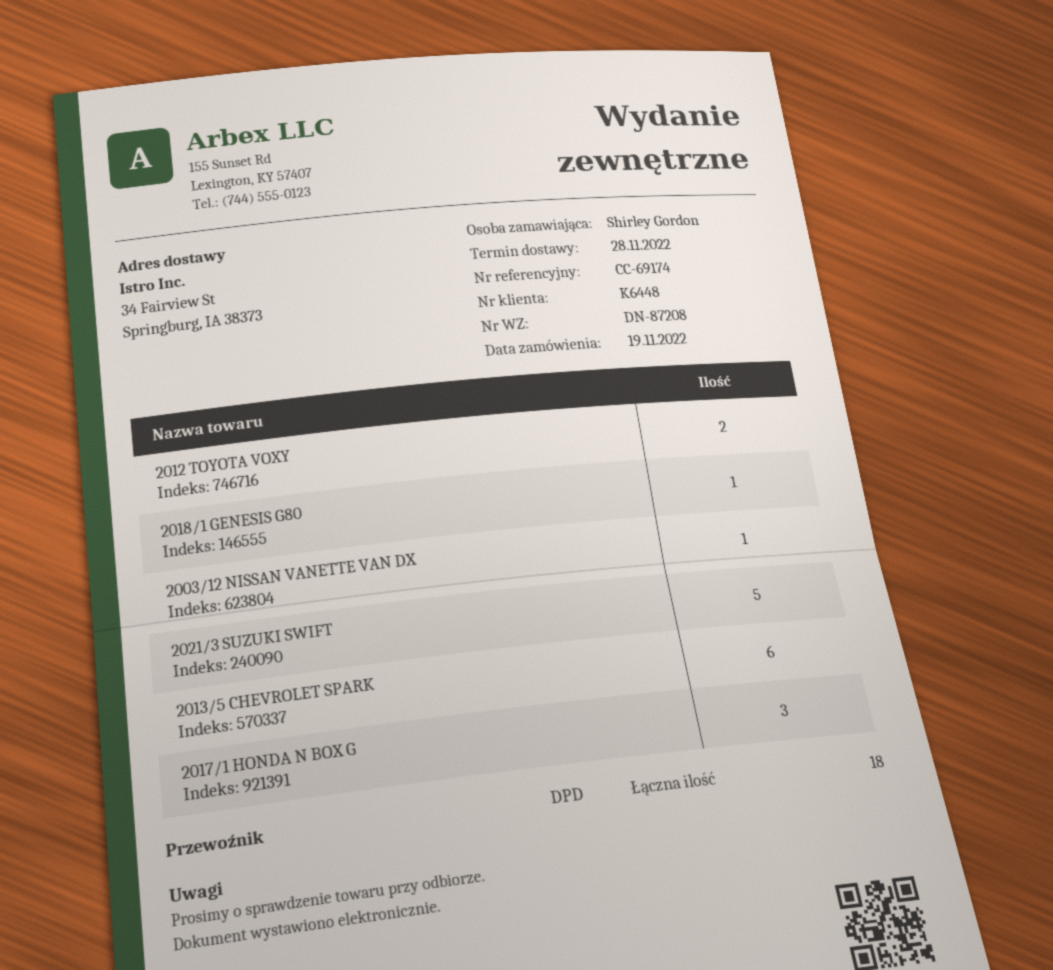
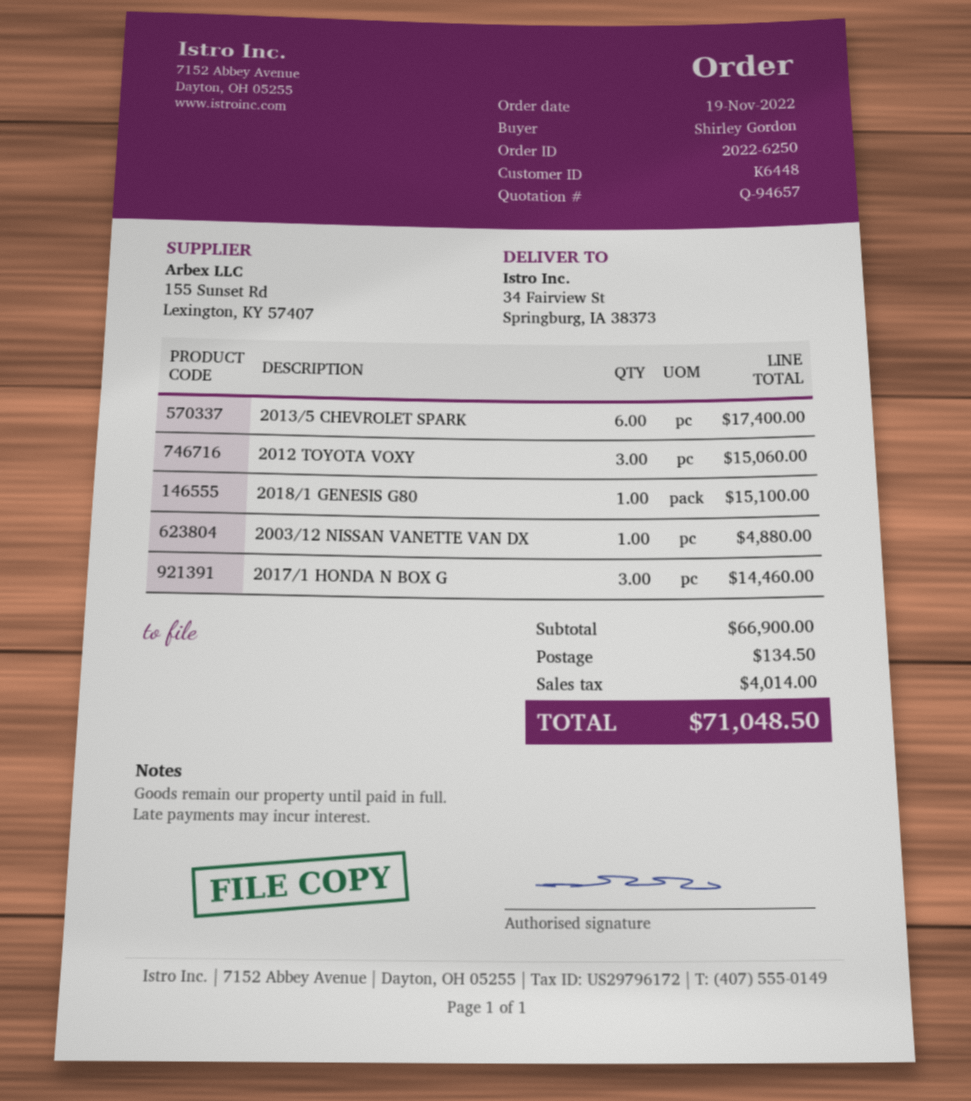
2012 TOYOTA VOXY: 2 -> 3
2021/3 SUZUKI SWIFT: 5 -> none

